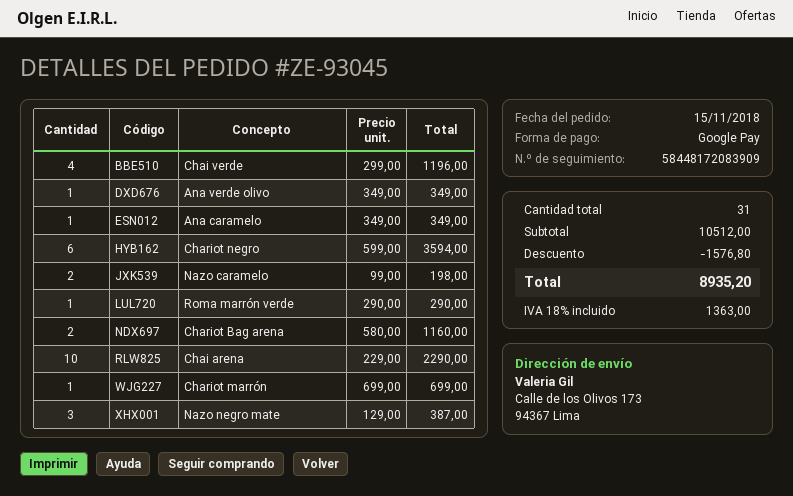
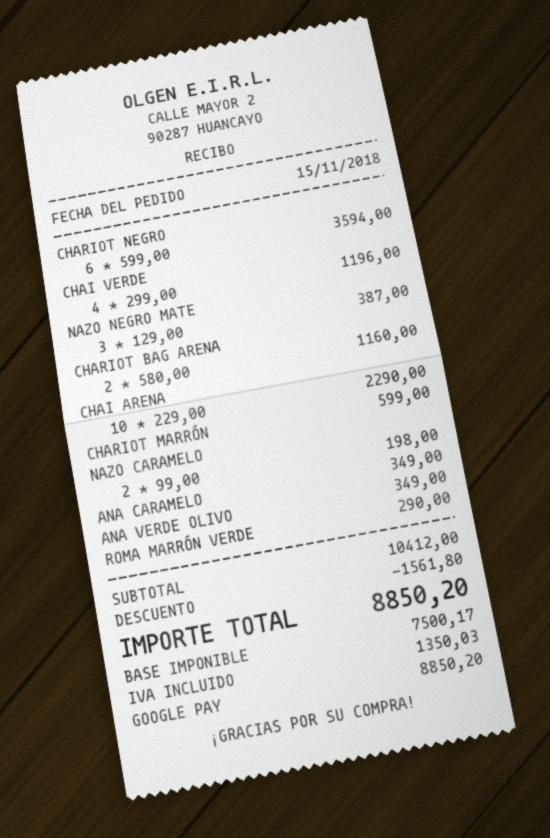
Chariot marrón: 1 x 699.00 = 699.00 -> 1 x 599.00 = 599.00
subtotal: 10512.00 -> 10412.00
discount: 1576.80 -> 1561.80
tax: 1363.00 -> 1350.03
total: 8935.20 -> 8850.20

